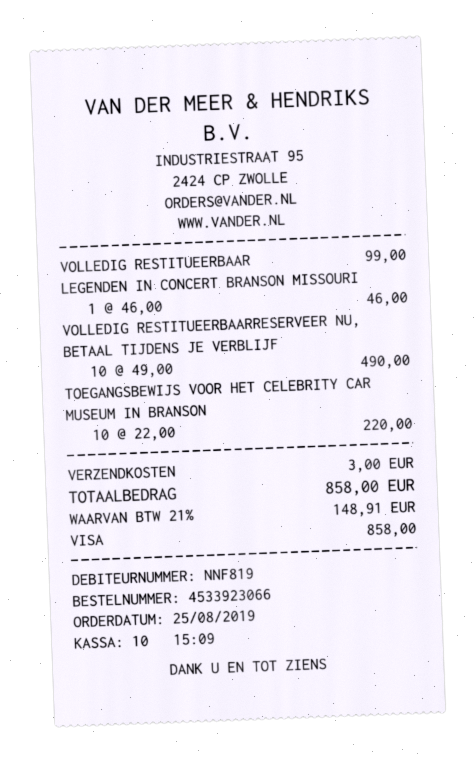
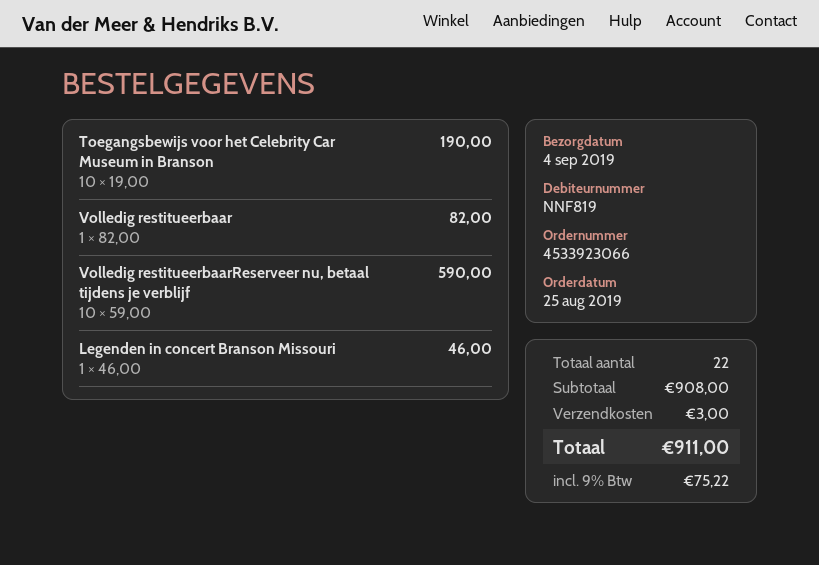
VOLLEDIG RESTITUEERBAAR: 1 x 99.00 = 99.00 -> 1 x 82.00 = 82.00
VOLLEDIG RESTITUEERBAARRESERVEER NU, BETAAL TIJDENS JE VERBLIJF: 10 x 49.00 = 490.00 -> 10 x 59.00 = 590.00
TOEGANGSBEWIJS VOOR HET CELEBRITY CAR MUSEUM IN BRANSON: 10 x 22.00 = 220.00 -> 10 x 19.00 = 190.00
tax: 21% = 148.91 -> 9% = 75.22
total: 858.00 -> 911.00

